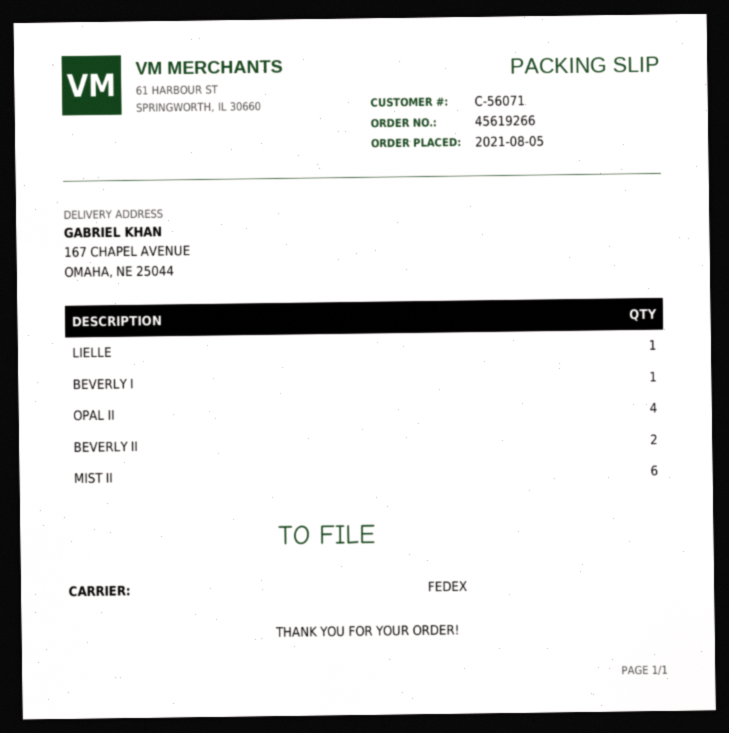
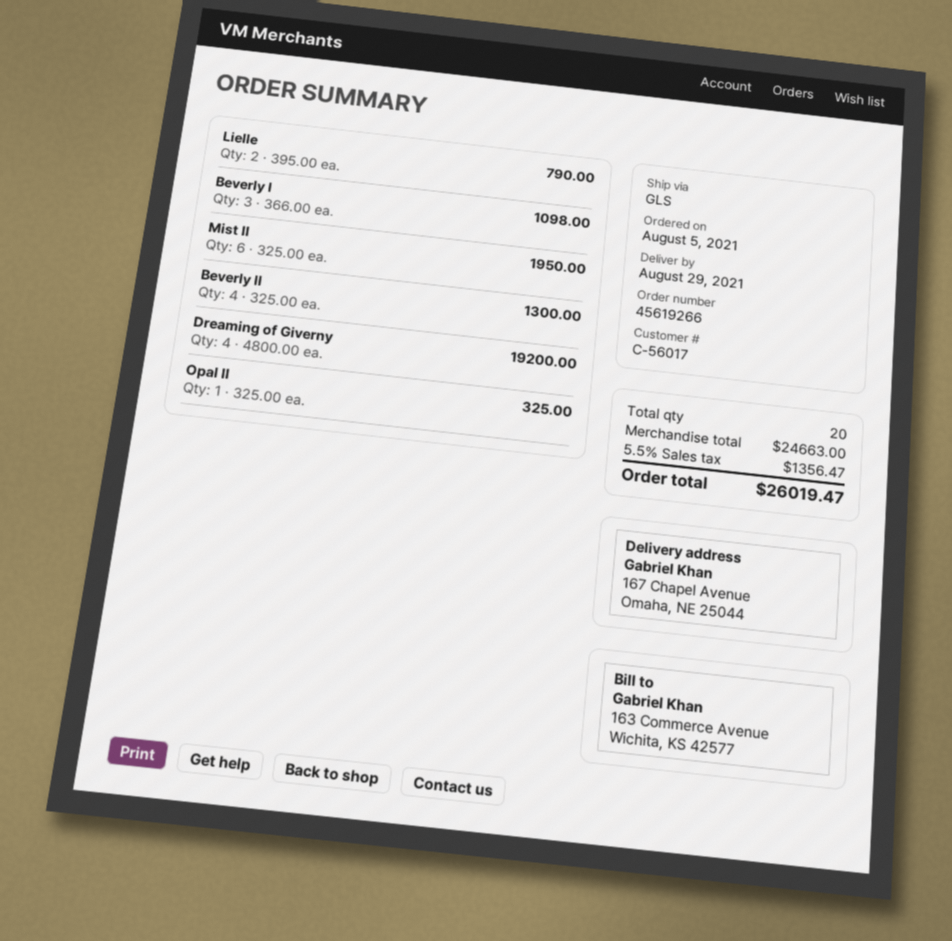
customer number: C-56071 -> C-56017
shipping method: FedEx -> GLS
LIELLE: 1 -> 2
BEVERLY I: 1 -> 3
OPAL II: 4 -> 1
BEVERLY II: 2 -> 4
Dreaming of Giverny: none -> 4

